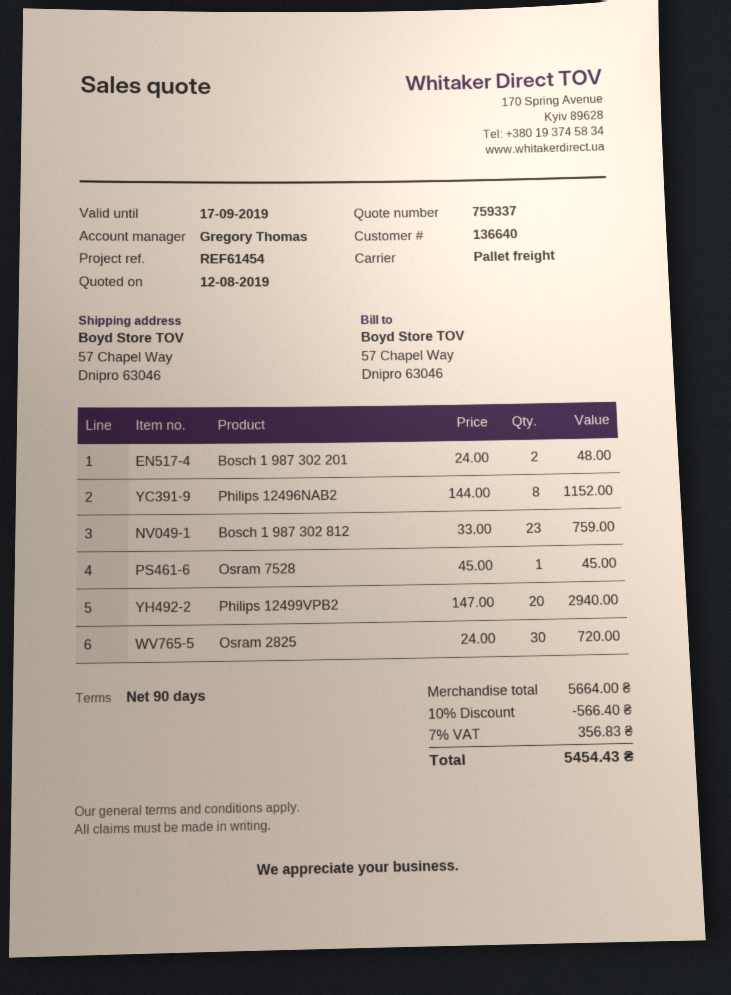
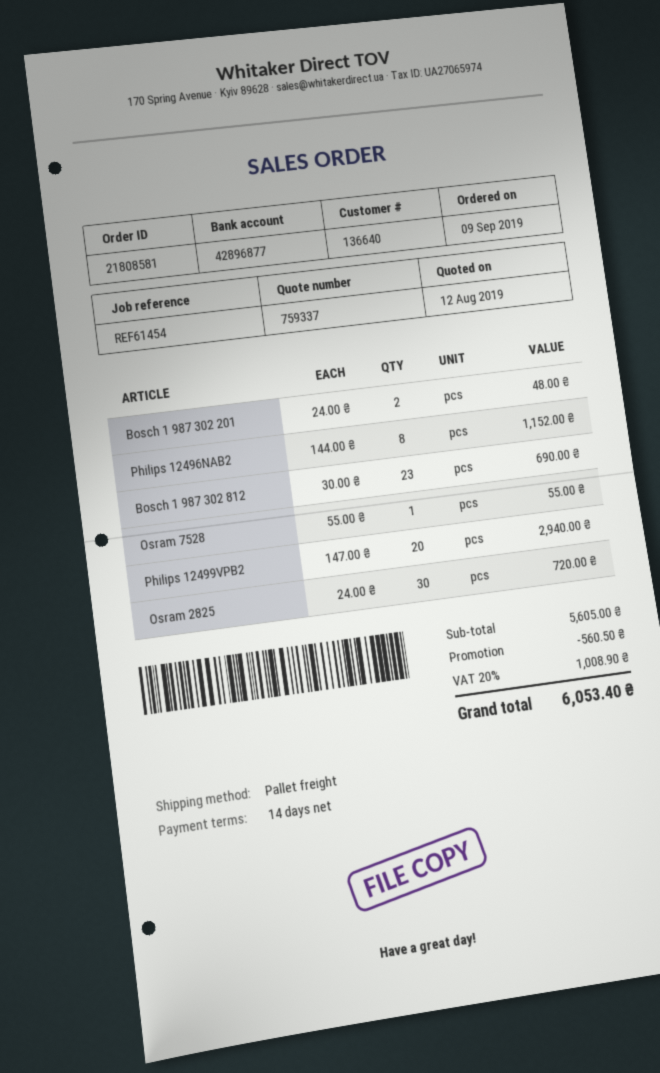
payment terms: 90 days -> 14 days
Bosch 1 987 302 812: 23 x 33.00 = 759.00 -> 23 x 30.00 = 690.00
Osram 7528: 1 x 45.00 = 45.00 -> 1 x 55.00 = 55.00
subtotal: 5664.00 -> 5605.00
discount: 566.40 -> 560.50
tax: 7% = 356.83 -> 20% = 1008.90
total: 5454.43 -> 6053.40

